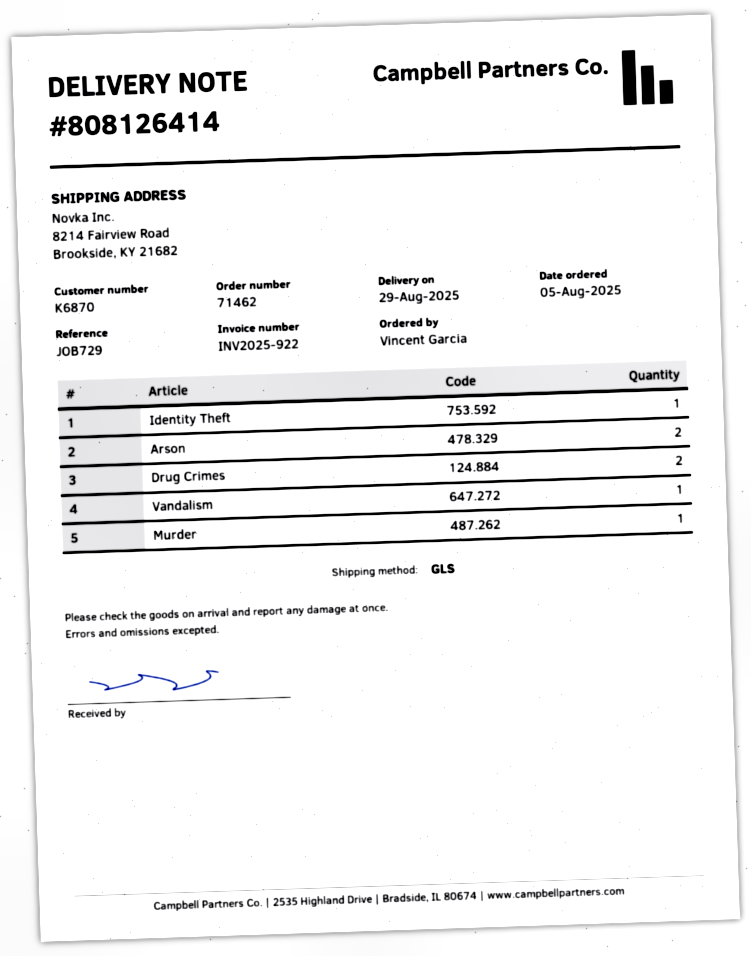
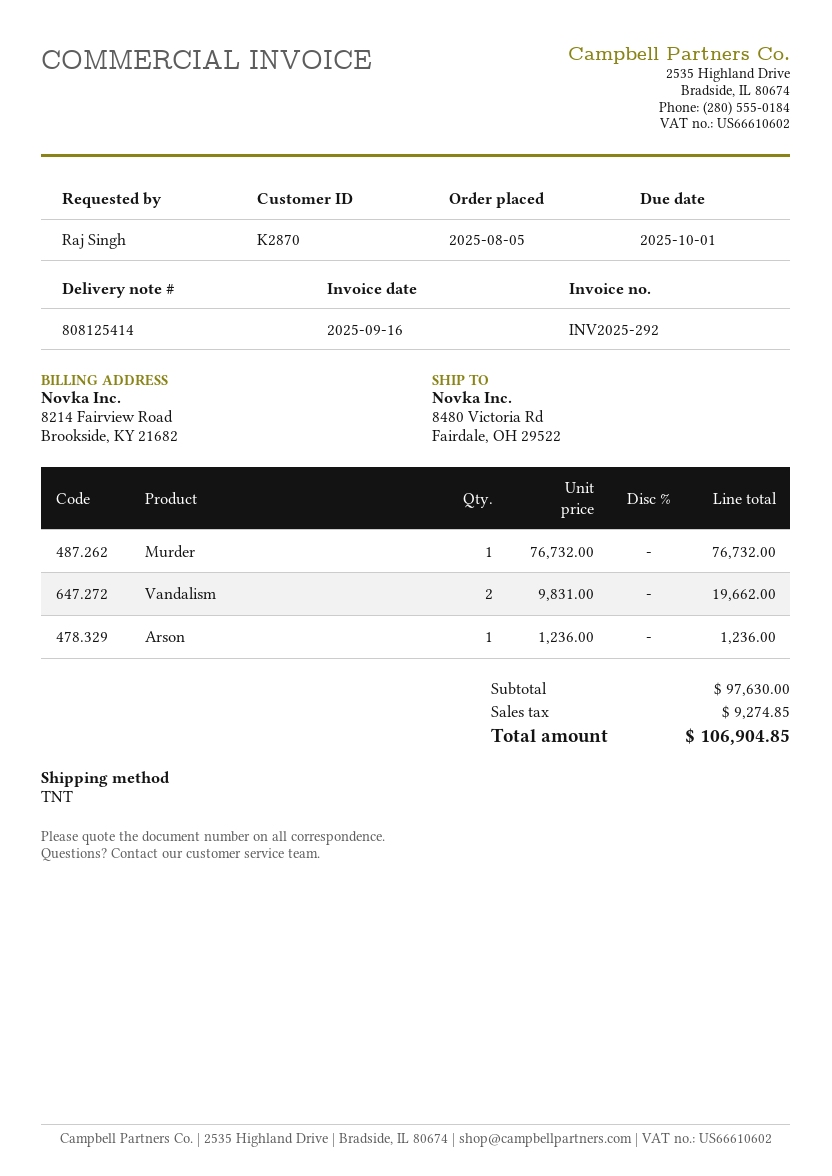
delivery note number: 808126414 -> 808125414
invoice number: INV2025-922 -> INV2025-292
customer number: K6870 -> K2870
ordered by: Vincent Garcia -> Raj Singh
shipping method: GLS -> TNT
ship to: 8214 Fairview Road, Brookside, KY 21682 -> 8480 Victoria Rd, Fairdale, OH 29522
Identity Theft: 1 -> none
Arson: 2 -> 1
Drug Crimes: 2 -> none
Vandalism: 1 -> 2

